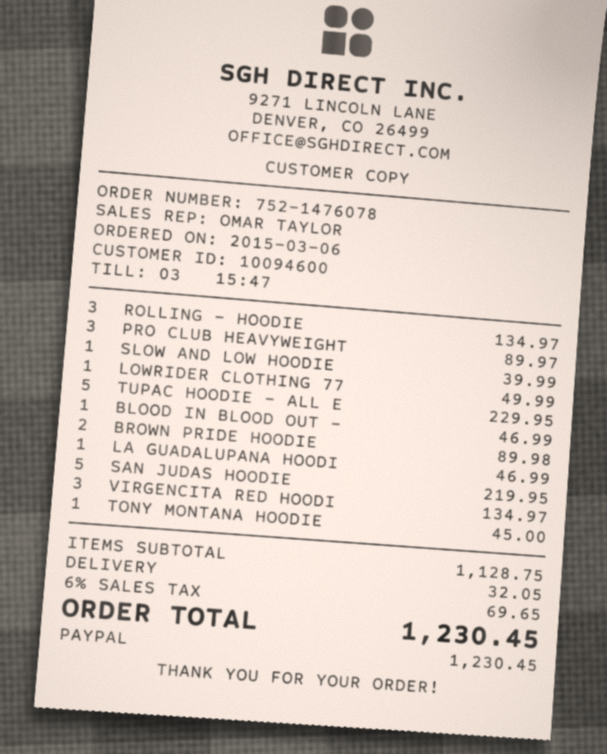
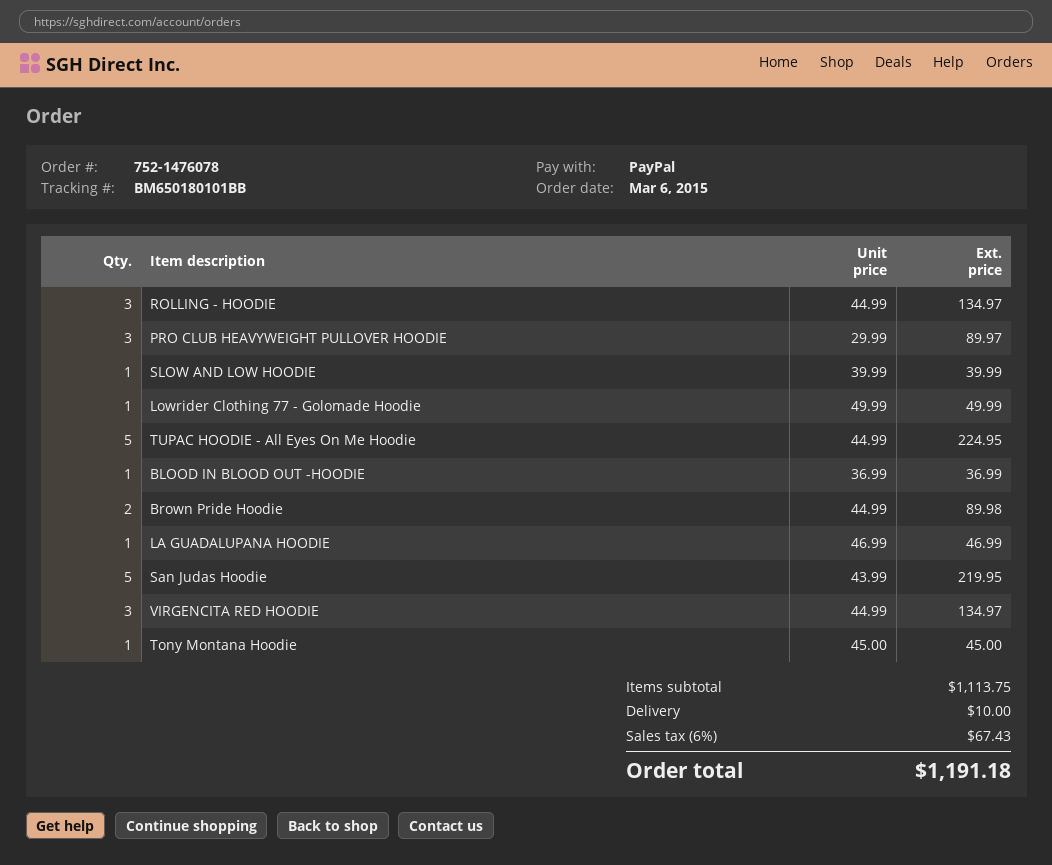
TUPAC HOODIE - ALL E: 5 for 229.95 -> 5 for 224.95
BLOOD IN BLOOD OUT -: 1 for 46.99 -> 1 for 36.99
subtotal: 1128.75 -> 1113.75
shipping: 32.05 -> 10.00
tax: 6% = 69.65 -> 6% = 67.43
total: 1230.45 -> 1191.18

